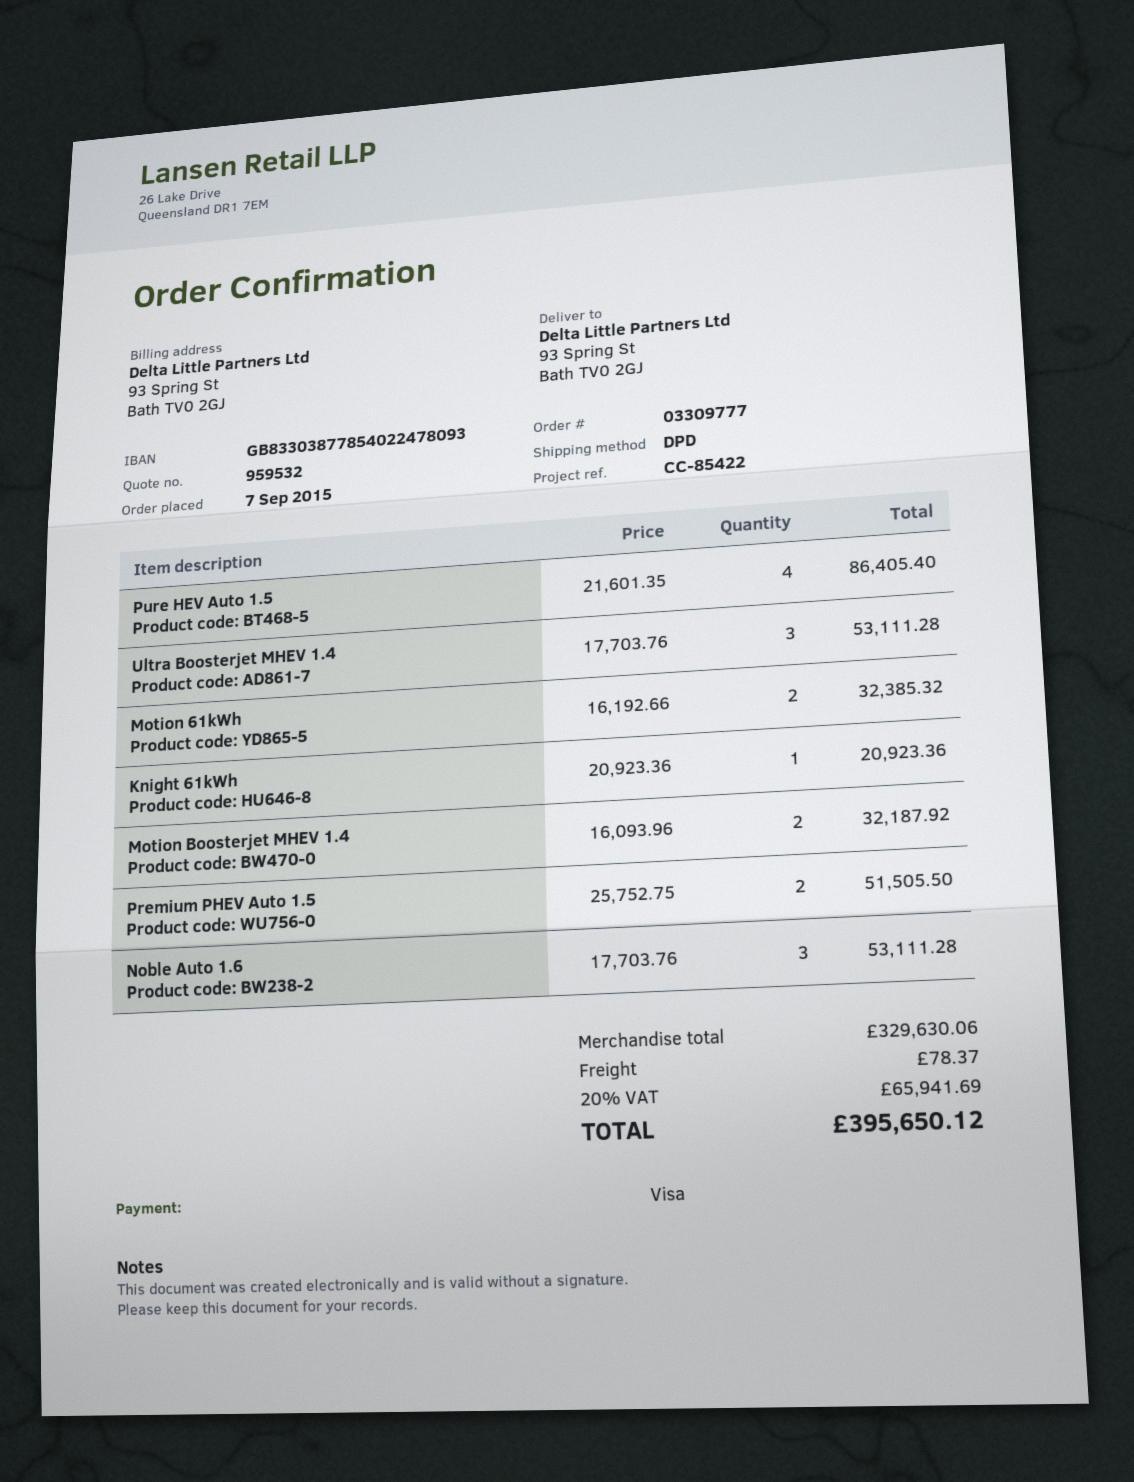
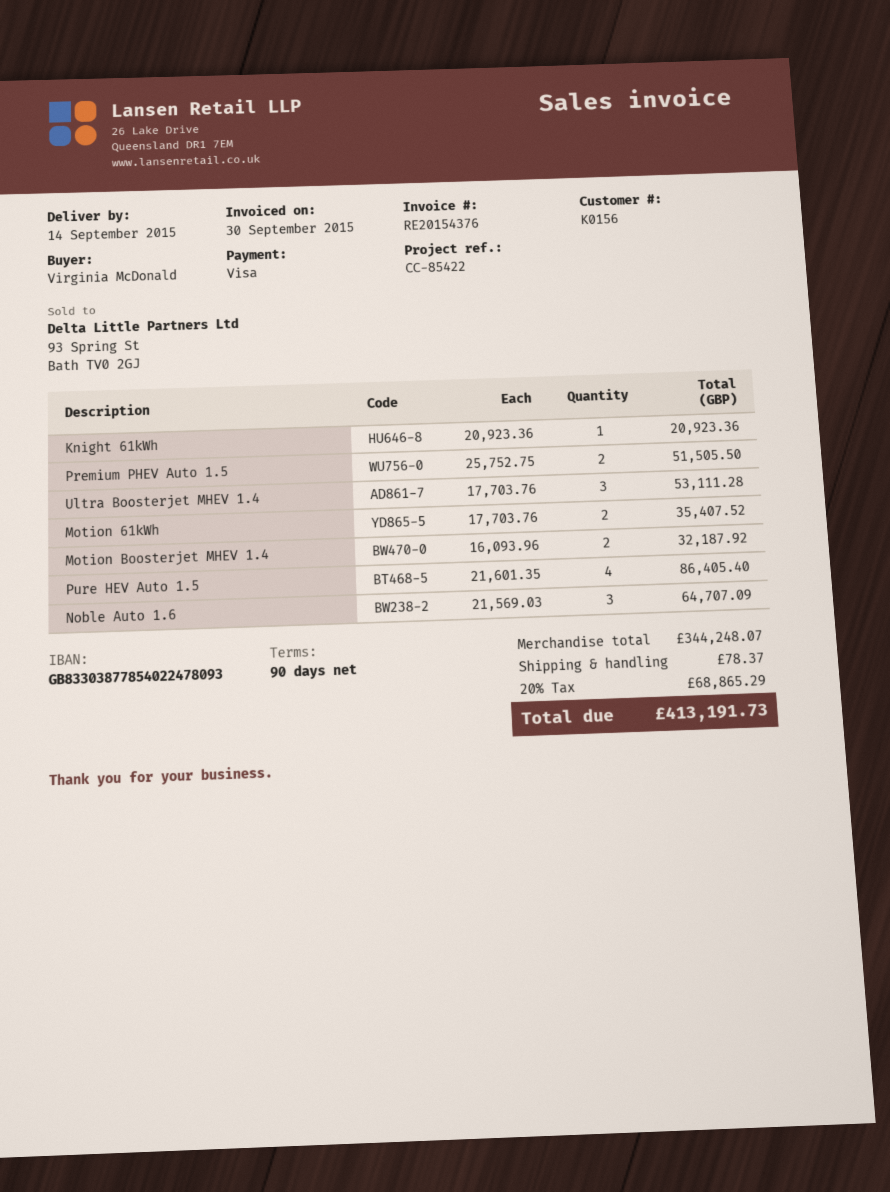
Motion 61kWh: 2 x 16192.66 = 32385.32 -> 2 x 17703.76 = 35407.52
Noble Auto 1.6: 3 x 17703.76 = 53111.28 -> 3 x 21569.03 = 64707.09
subtotal: 329630.06 -> 344248.07
tax: 20% = 65941.69 -> 20% = 68865.29
total: 395650.12 -> 413191.73

